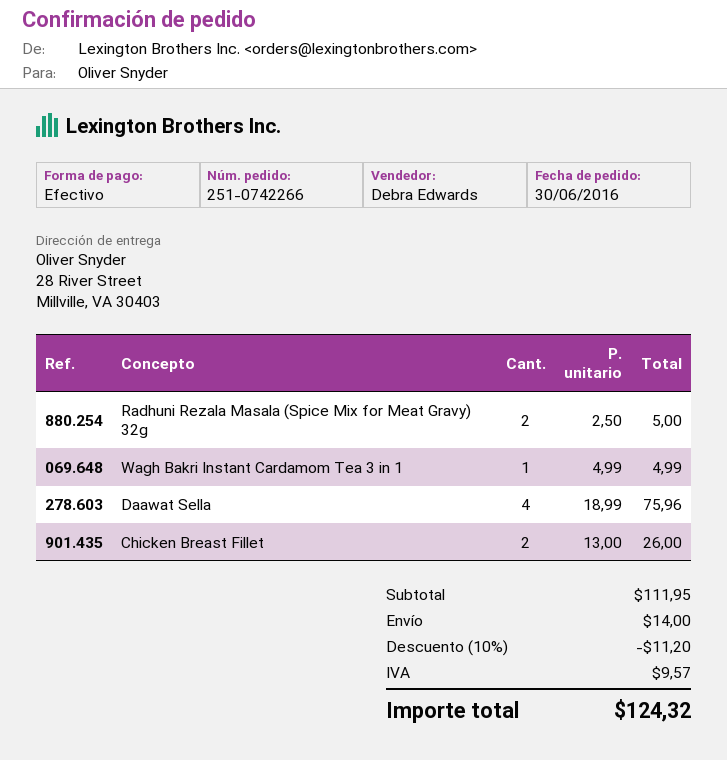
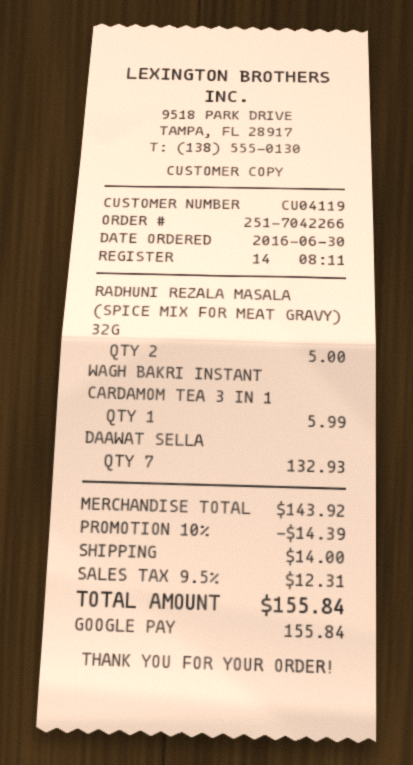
order number: 251-0742266 -> 251-7042266
payment method: cash -> Google Pay
Wagh Bakri Instant Cardamom Tea 3 in 1: 1 for 4.99 -> 1 for 5.99
Daawat Sella: 4 for 75.96 -> 7 for 132.93
Chicken Breast Fillet: 2 for 26.00 -> none
subtotal: 111.95 -> 143.92
discount: 10% = 11.20 -> 10% = 14.39
tax: 9.57 -> 12.31
total: 124.32 -> 155.84

